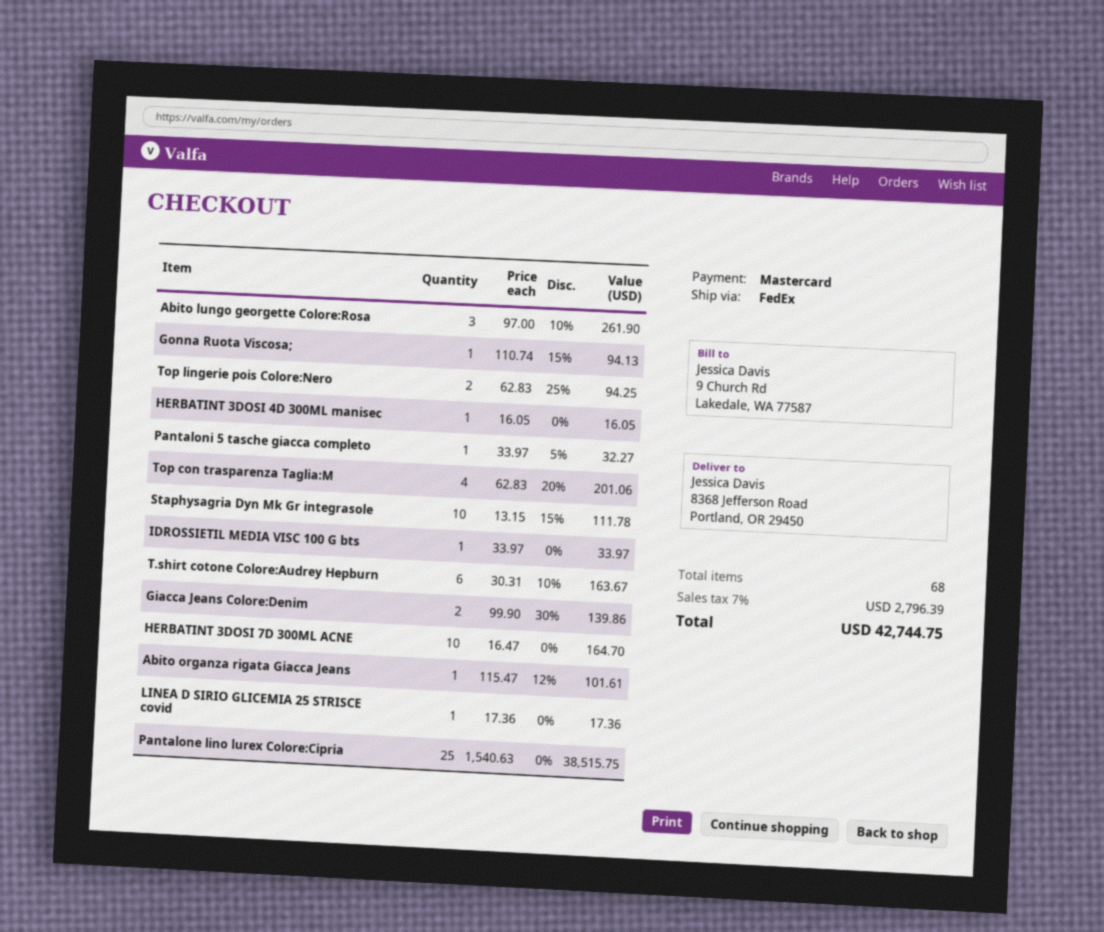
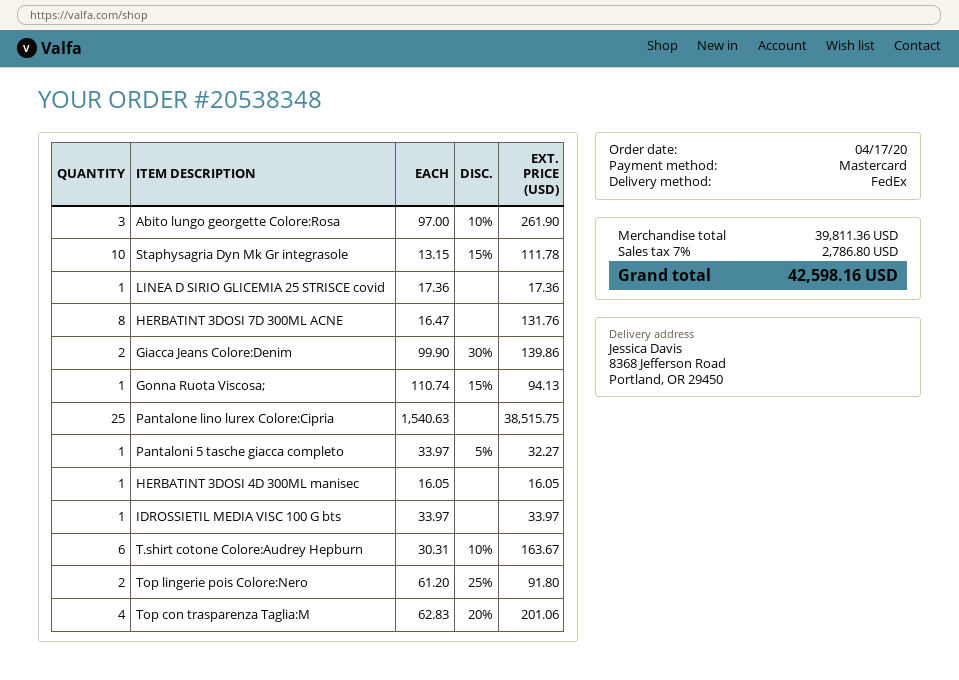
Top lingerie pois Colore:Nero: 2 x 62.83 - 25% = 94.25 -> 2 x 61.20 - 25% = 91.80
HERBATINT 3DOSI 7D 300ML ACNE: 10 x 16.47 = 164.70 -> 8 x 16.47 = 131.76
Abito organza rigata Giacca Jeans: 1 x 115.47 - 12% = 101.61 -> none
tax: 7% = 2796.39 -> 7% = 2786.80
total: 42744.75 -> 42598.16

